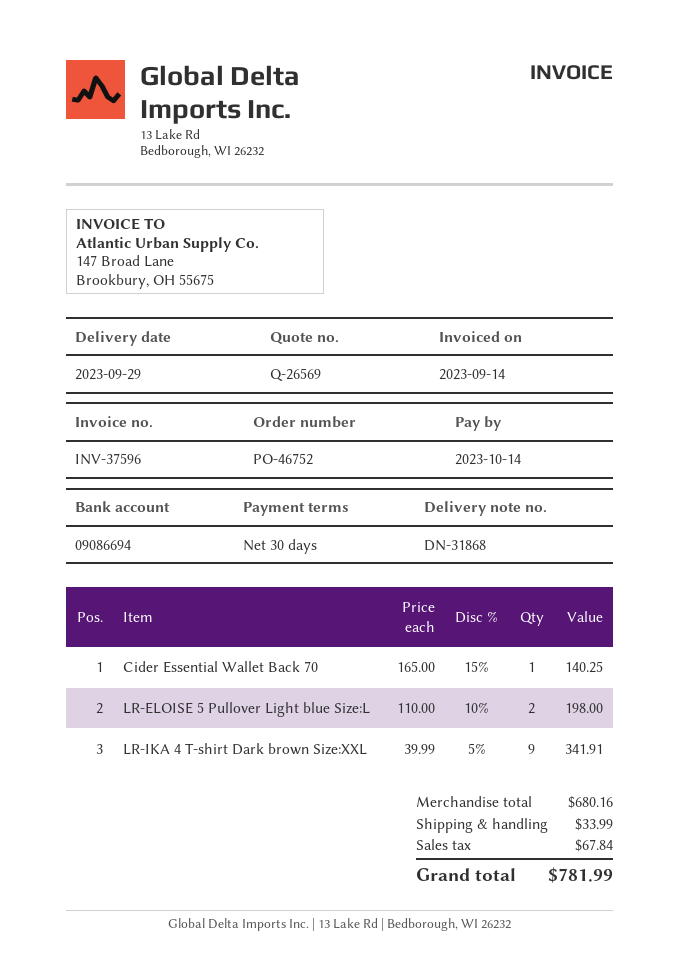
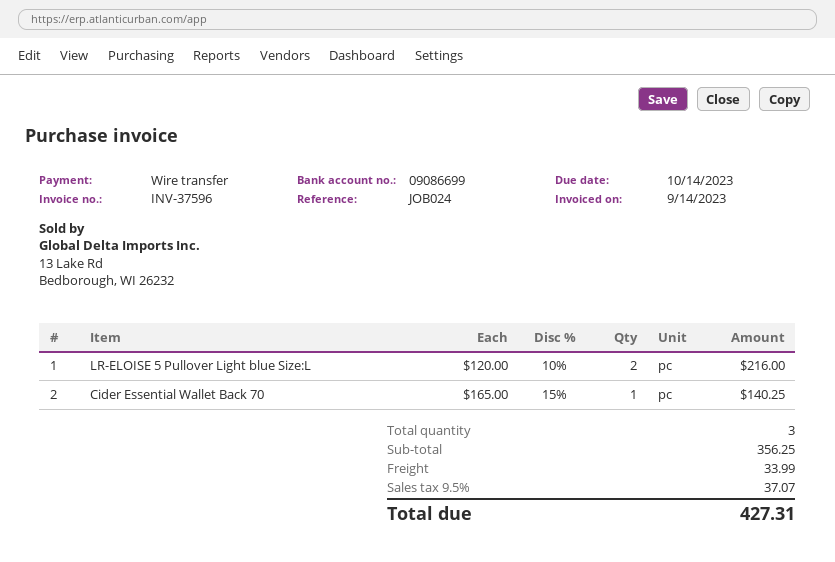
bank account: 09086694 -> 09086699
LR-ELOISE 5 Pullover Light blue Size:L: 2 x 110.00 - 10% = 198.00 -> 2 x 120.00 - 10% = 216.00
LR-IKA 4 T-shirt Dark brown Size:XXL: 9 x 39.99 - 5% = 341.91 -> none
subtotal: 680.16 -> 356.25
tax: 67.84 -> 37.07
total: 781.99 -> 427.31

